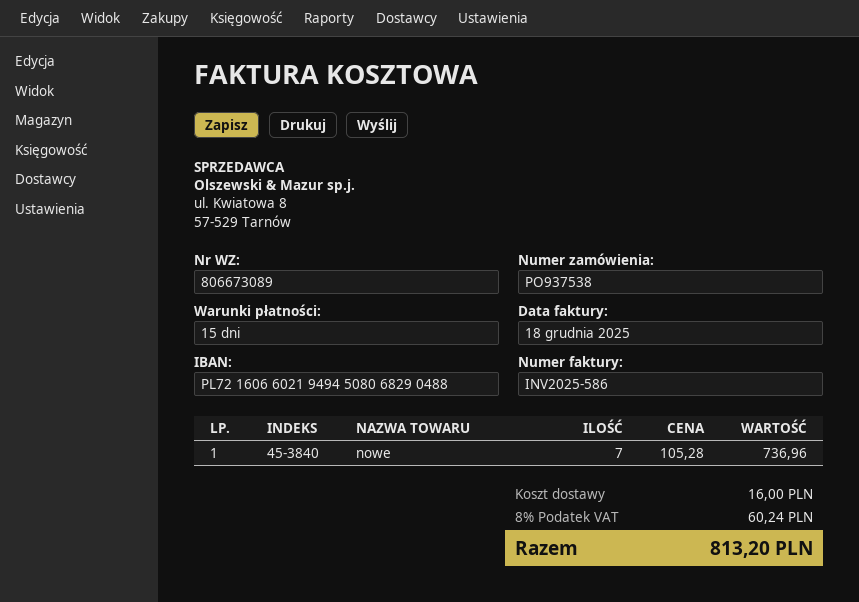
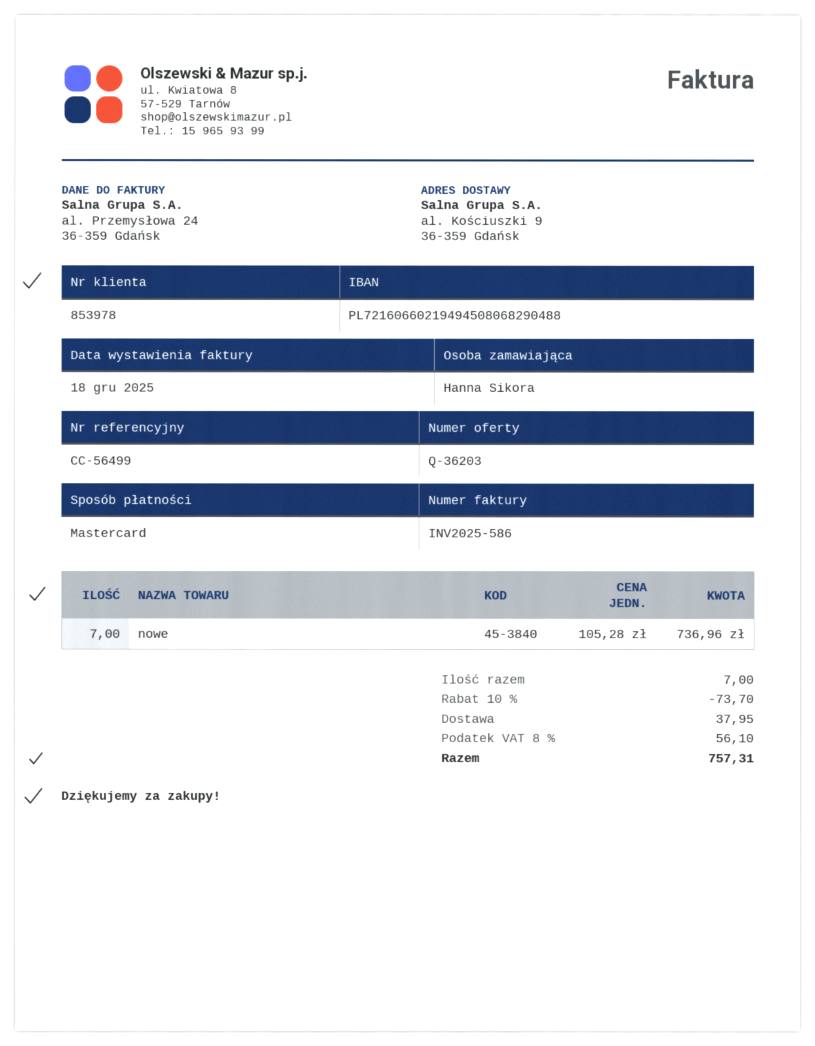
discount: none -> 10% = 73.70
shipping: 16.00 -> 37.95
tax: 8% = 60.24 -> 8% = 56.10
total: 813.20 -> 757.31

